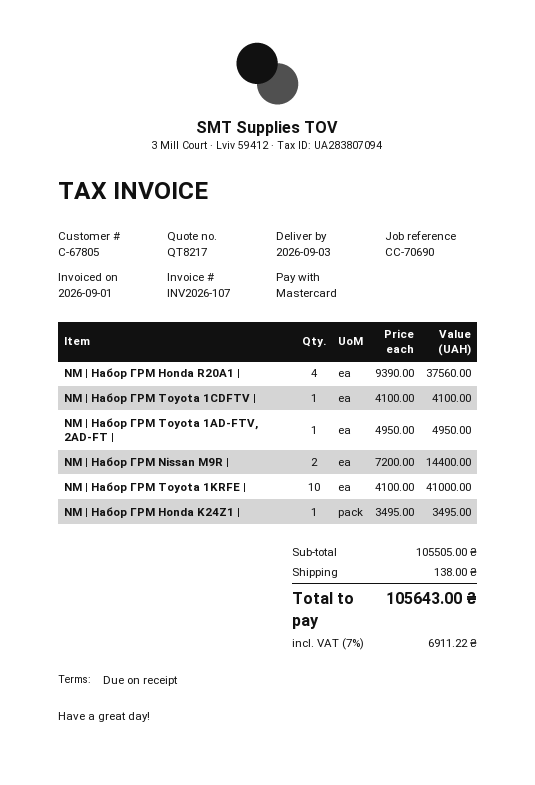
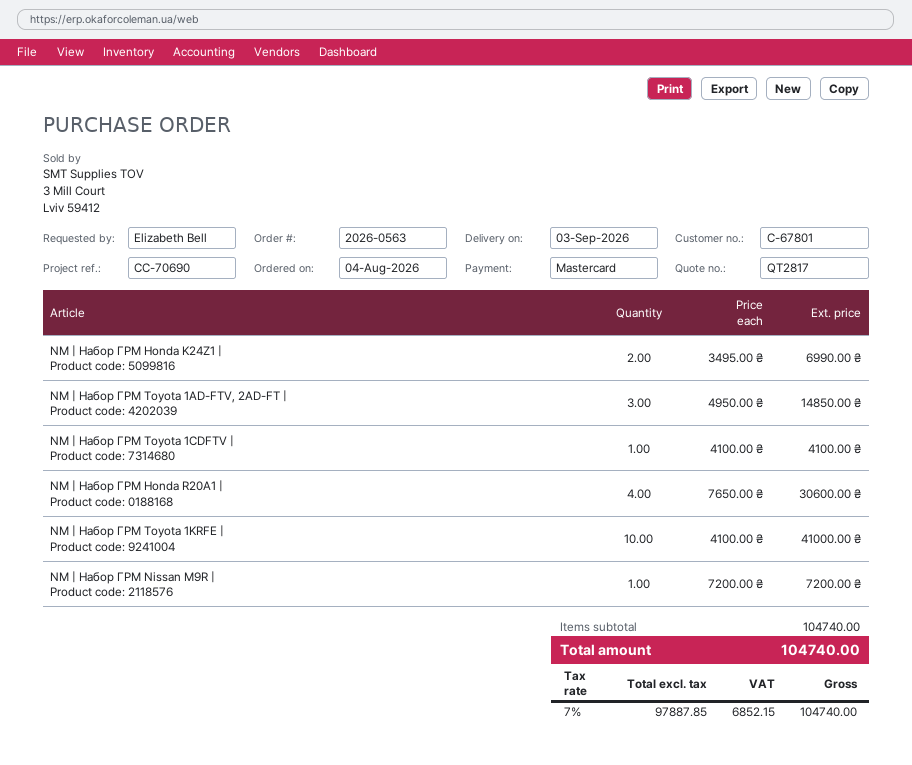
quote number: QT8217 -> QT2817
customer number: C-67805 -> C-67801
NM | Набор ГРМ Honda R20A1 |: 4 x 9390.00 = 37560.00 -> 4 x 7650.00 = 30600.00
NM | Набор ГРМ Toyota 1AD-FTV, 2AD-FT |: 1 x 4950.00 = 4950.00 -> 3 x 4950.00 = 14850.00
NM | Набор ГРМ Nissan M9R |: 2 x 7200.00 = 14400.00 -> 1 x 7200.00 = 7200.00
NM | Набор ГРМ Honda K24Z1 |: 1 x 3495.00 = 3495.00 -> 2 x 3495.00 = 6990.00
subtotal: 105505.00 -> 104740.00
shipping: 138.00 -> none
tax: 7% = 6911.22 -> 7% = 6852.15
total: 105643.00 -> 104740.00

